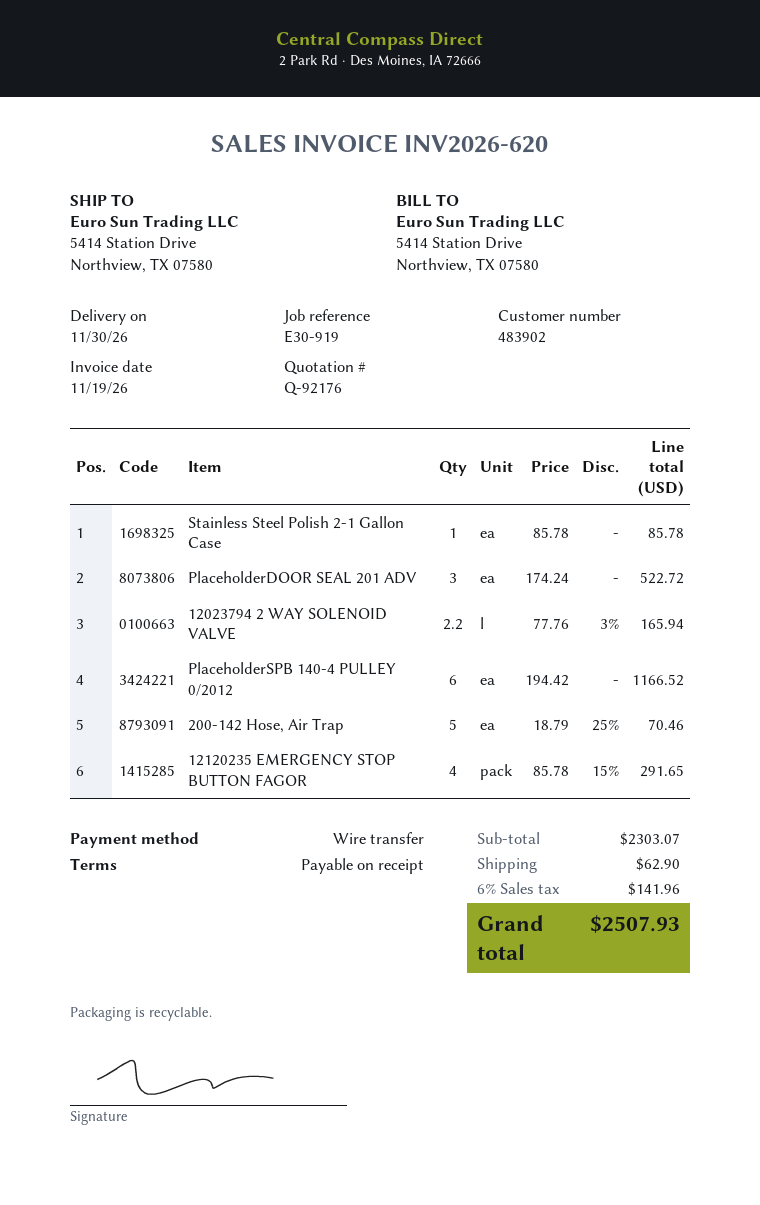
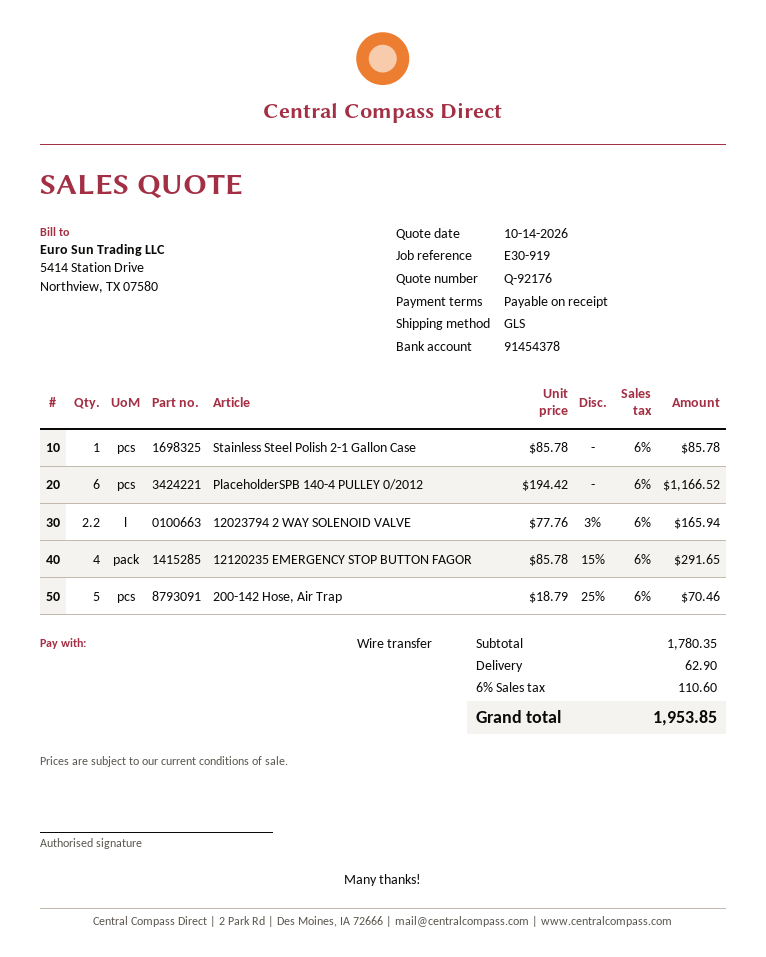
PlaceholderDOOR SEAL 201 ADV: 3 x 174.24 = 522.72 -> none
subtotal: 2303.07 -> 1780.35
tax: 6% = 141.96 -> 6% = 110.60
total: 2507.93 -> 1953.85

